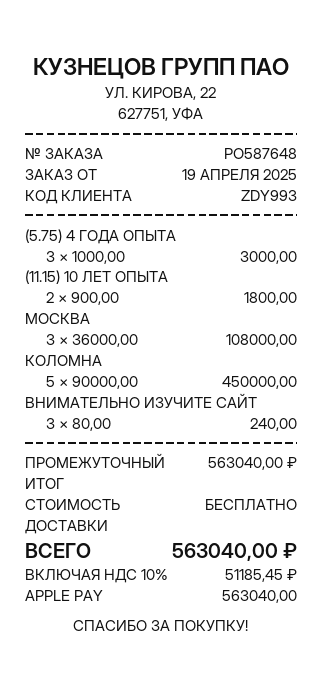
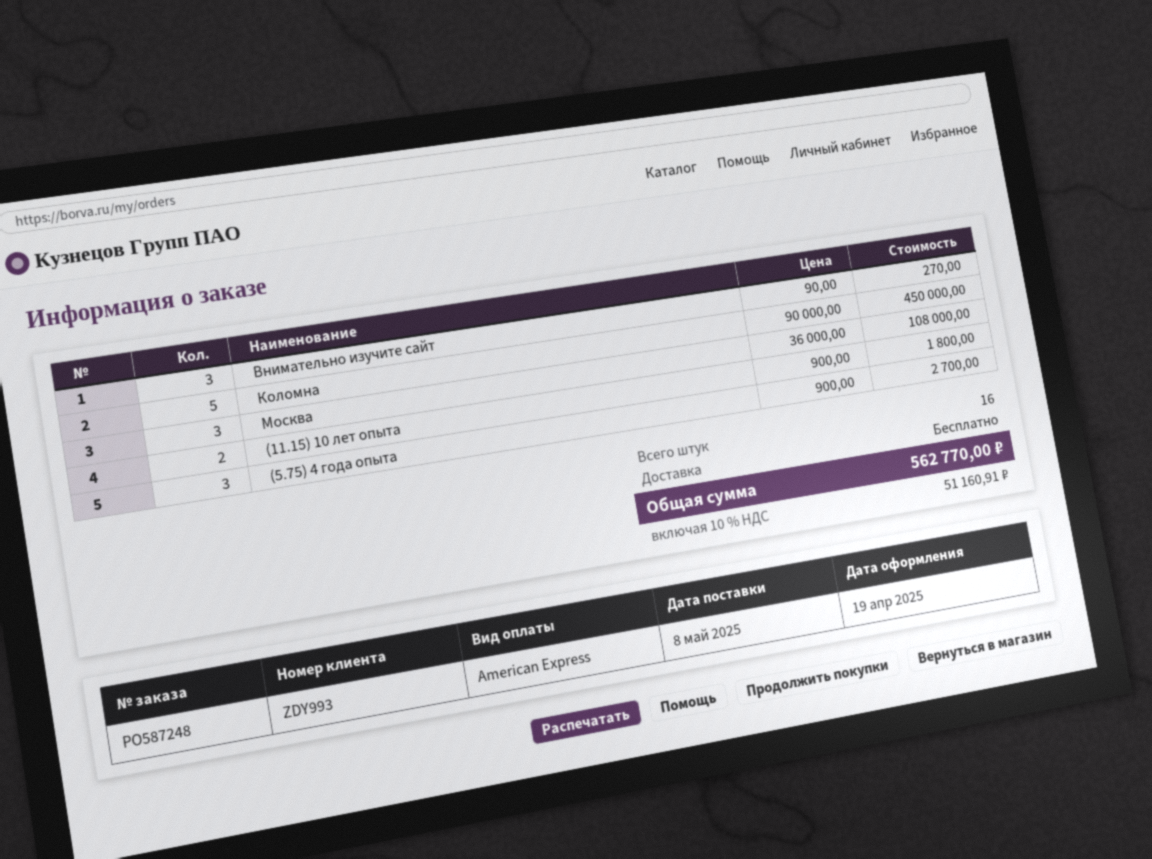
order number: PO587648 -> PO587248
payment method: Apple Pay -> American Express
(5.75) 4 ГОДА ОПЫТА: 3 x 1000.00 = 3000.00 -> 3 x 900.00 = 2700.00
ВНИМАТЕЛЬНО ИЗУЧИТЕ САЙТ: 3 x 80.00 = 240.00 -> 3 x 90.00 = 270.00
tax: 10% = 51185.45 -> 10% = 51160.91
total: 563040.00 -> 562770.00

